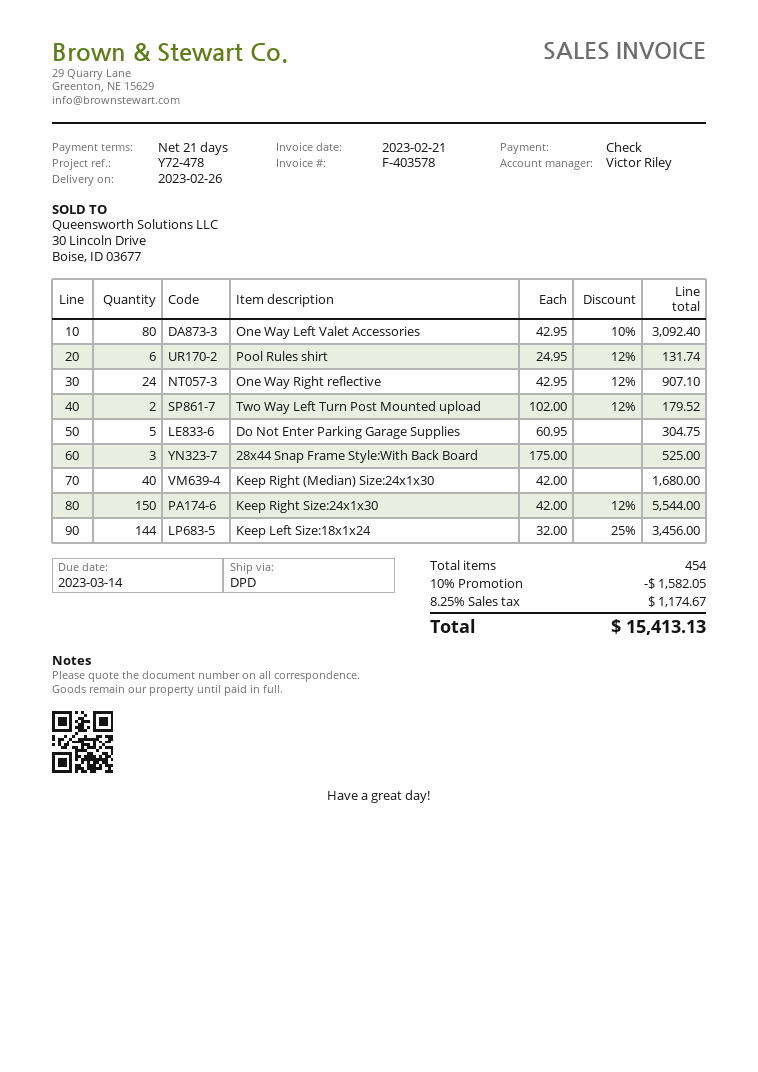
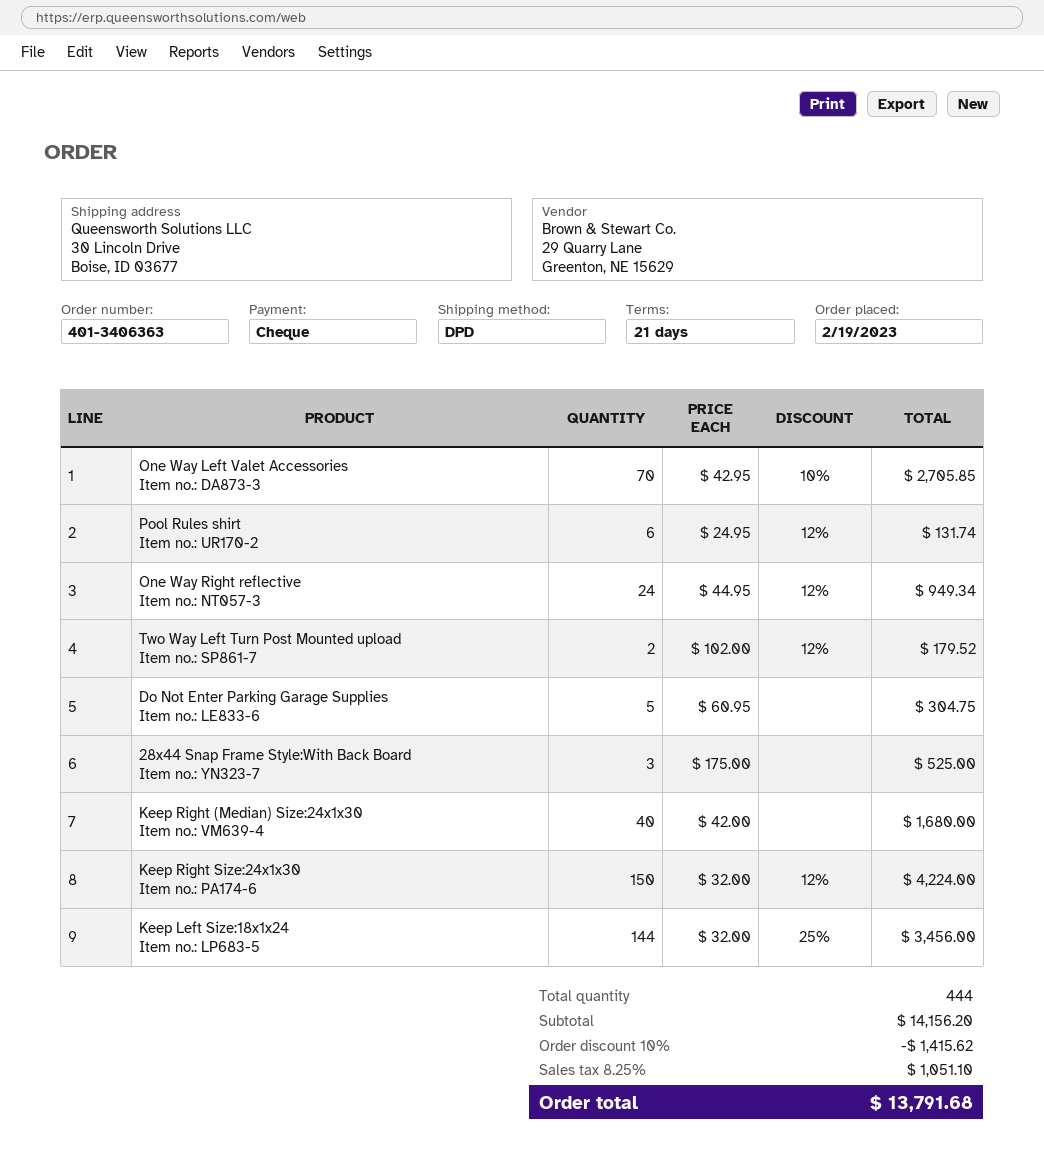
One Way Left Valet Accessories: 80 x 42.95 - 10% = 3092.40 -> 70 x 42.95 - 10% = 2705.85
One Way Right reflective: 24 x 42.95 - 12% = 907.10 -> 24 x 44.95 - 12% = 949.34
Keep Right Size:24x1x30: 150 x 42.00 - 12% = 5544.00 -> 150 x 32.00 - 12% = 4224.00
total quantity: 454 -> 444
discount: 10% = 1582.05 -> 10% = 1415.62
tax: 8.25% = 1174.67 -> 8.25% = 1051.10
total: 15413.13 -> 13791.68

